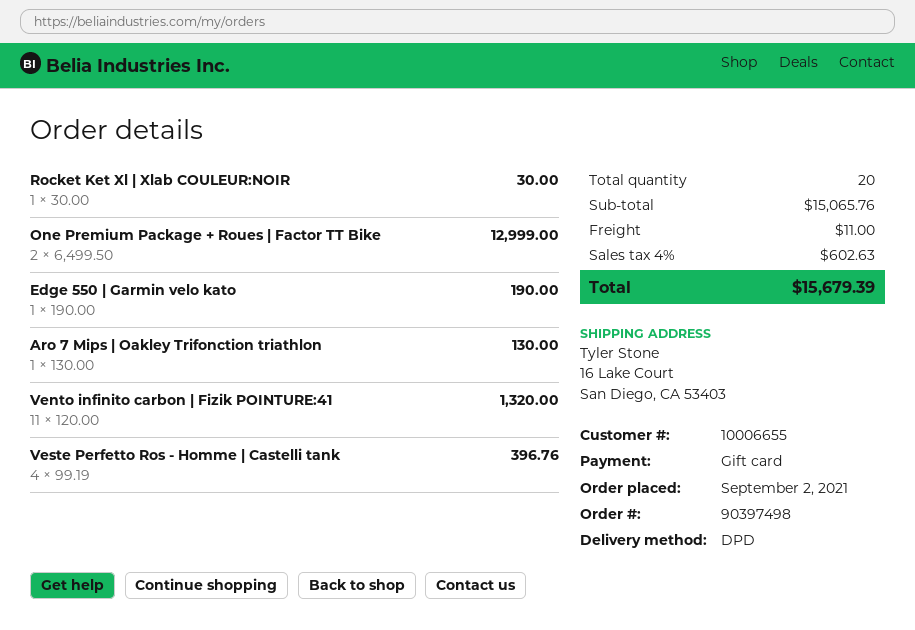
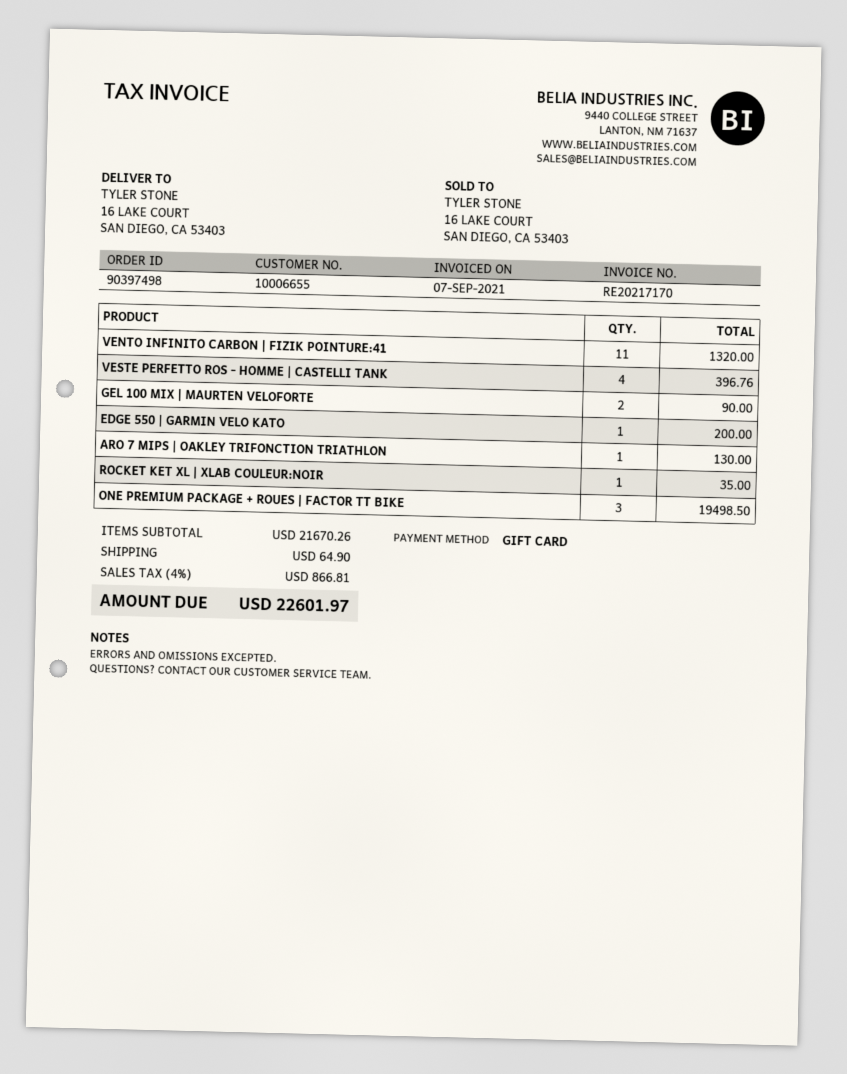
Rocket Ket Xl | Xlab COULEUR:NOIR: 1 for 30.00 -> 1 for 35.00
One Premium Package + Roues | Factor TT Bike: 2 for 12999.00 -> 3 for 19498.50
Edge 550 | Garmin velo kato: 1 for 190.00 -> 1 for 200.00
GEL 100 MIX | MAURTEN VELOFORTE: none -> 2 for 90.00
subtotal: 15065.76 -> 21670.26
shipping: 11.00 -> 64.90
tax: 4% = 602.63 -> 4% = 866.81
total: 15679.39 -> 22601.97

